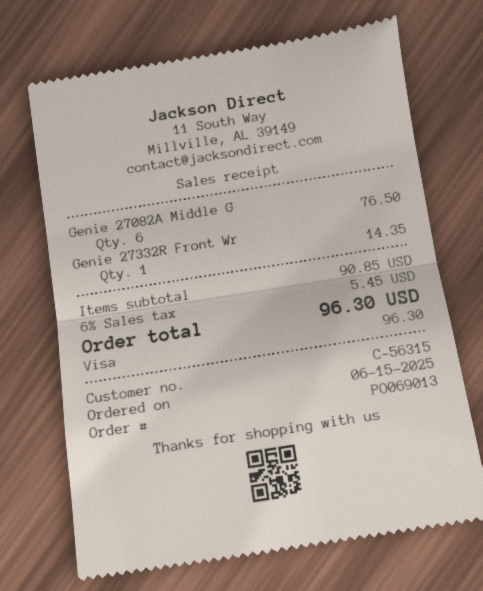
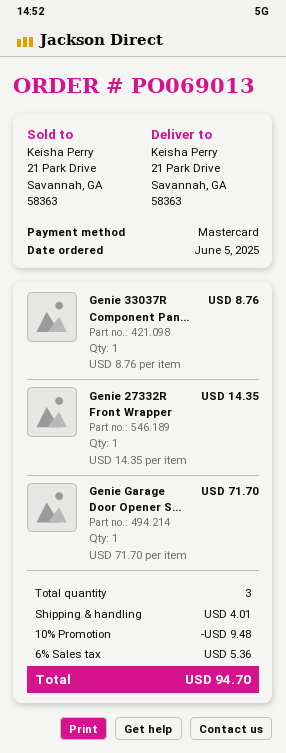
order date: 2025-06-15 -> 2025-06-05
payment method: Visa -> Mastercard
Genie 27082A Middle G: 6 for 76.50 -> none
Genie 33037R Component Pan...: none -> 1 for 8.76
Genie Garage Door Opener S...: none -> 1 for 71.70
discount: none -> 10% = 9.48
shipping: none -> 4.01
tax: 6% = 5.45 -> 6% = 5.36
total: 96.30 -> 94.70

